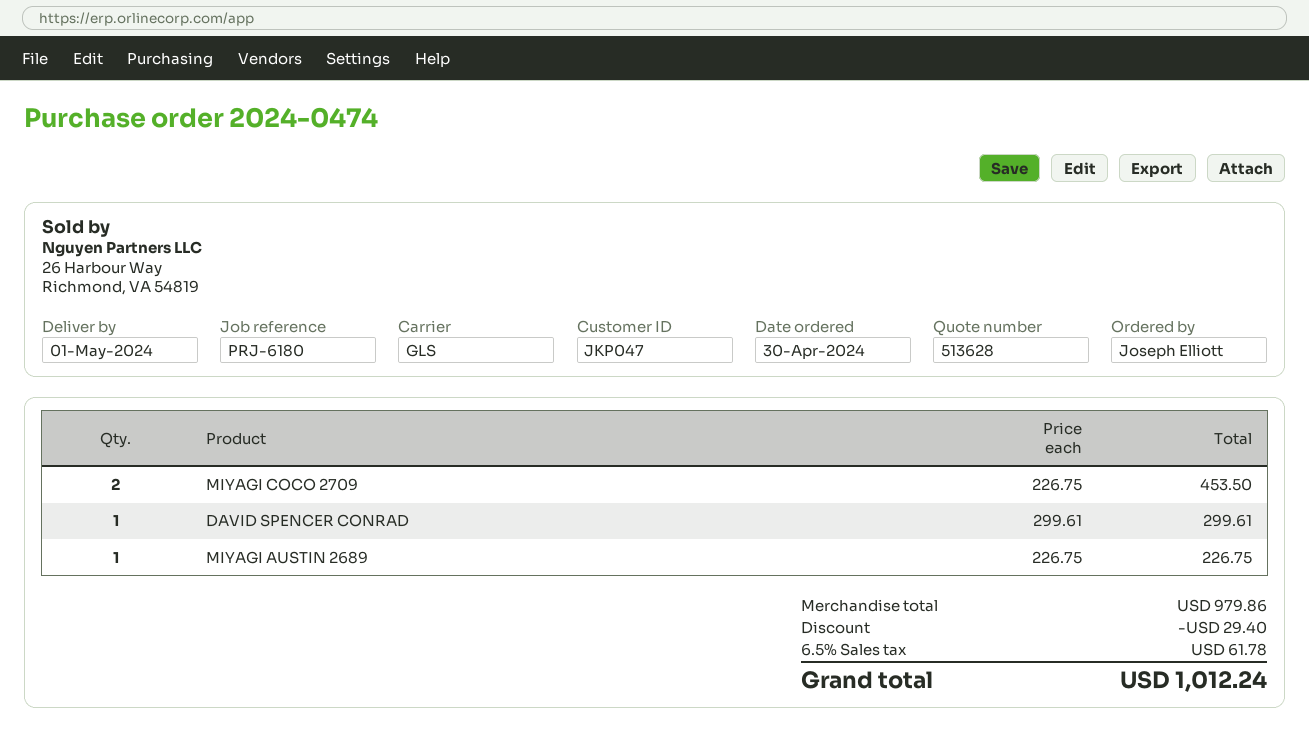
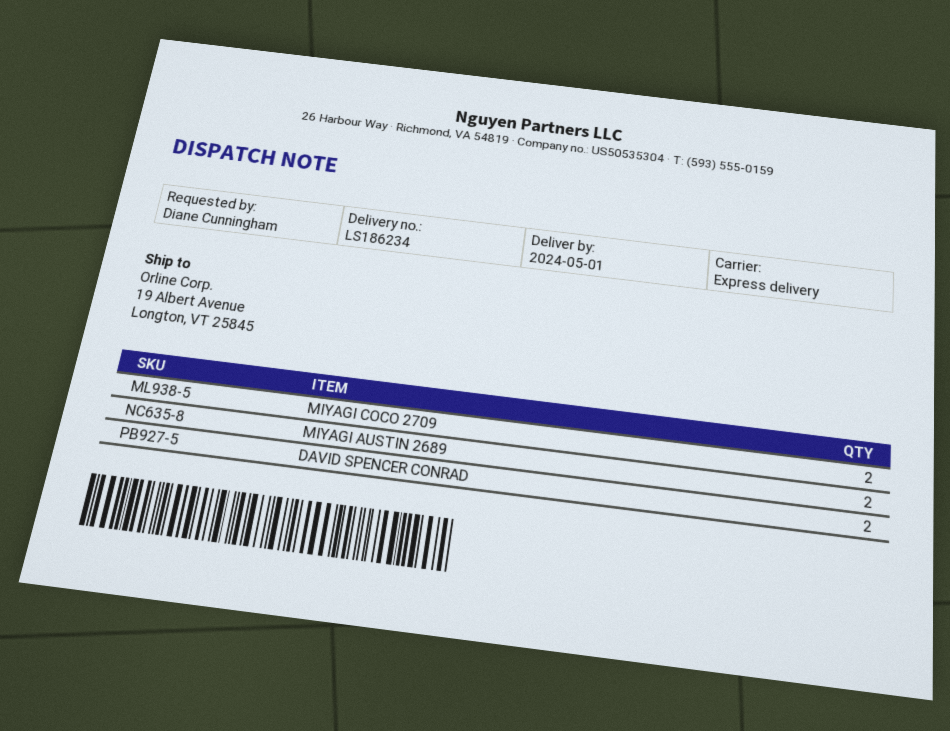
ordered by: Joseph Elliott -> Diane Cunningham
shipping method: GLS -> express
DAVID SPENCER CONRAD: 1 -> 2
MIYAGI AUSTIN 2689: 1 -> 2

